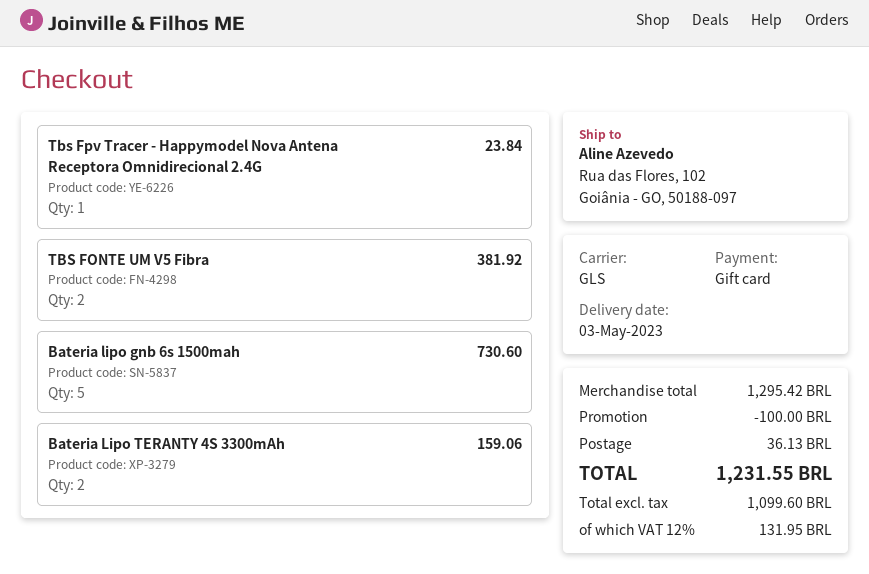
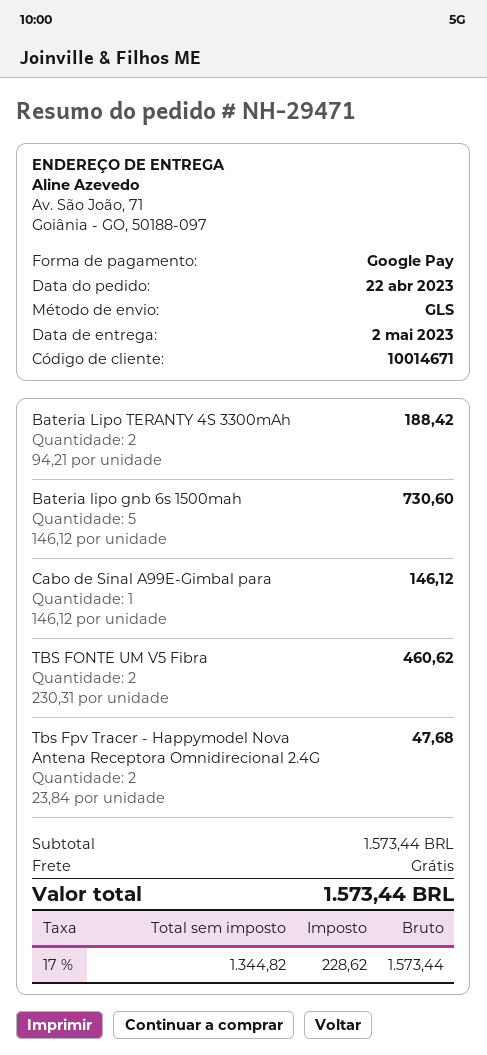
delivery date: 2023-05-03 -> 2023-05-02
payment method: gift card -> Google Pay
ship to: Rua das Flores, 102, Goiânia - GO, 50188-097 -> Av. São João, 71, Goiânia - GO, 50188-097
Tbs Fpv Tracer - Happymodel Nova Antena Receptora Omnidirecional 2.4G: 1 for 23.84 -> 2 for 47.68
TBS FONTE UM V5 Fibra: 2 for 381.92 -> 2 for 460.62
Bateria Lipo TERANTY 4S 3300mAh: 2 for 159.06 -> 2 for 188.42
Cabo de Sinal A99E-Gimbal para: none -> 1 for 146.12
subtotal: 1295.42 -> 1573.44
discount: 100.00 -> none
shipping: 36.13 -> 0.00
net: 1099.60 -> 1344.82
tax: 12% = 131.95 -> 17% = 228.62
total: 1231.55 -> 1573.44

